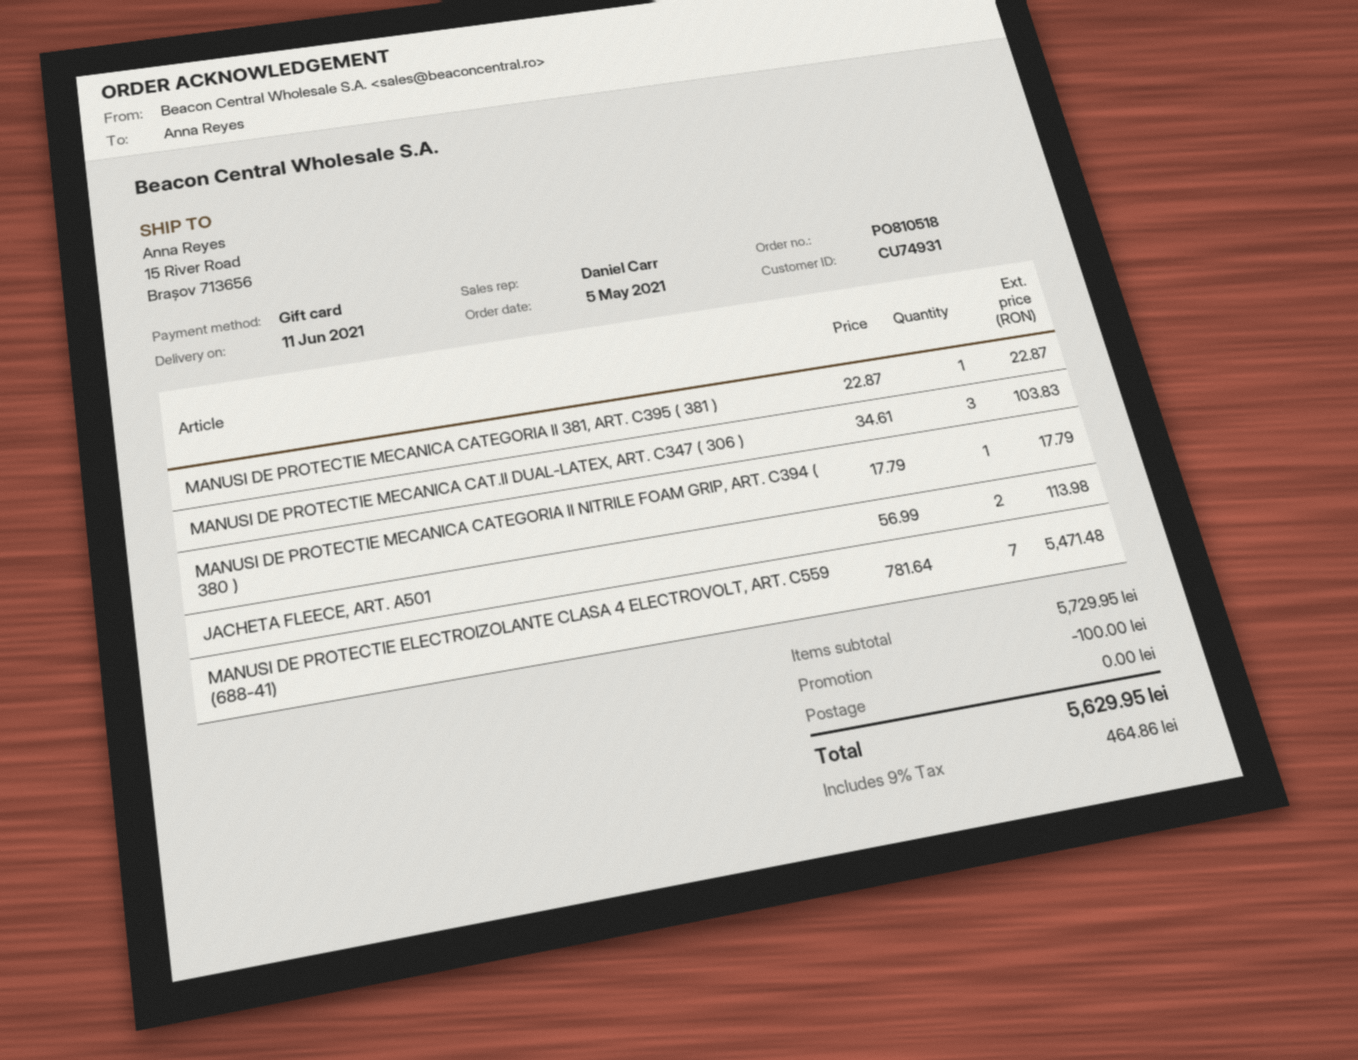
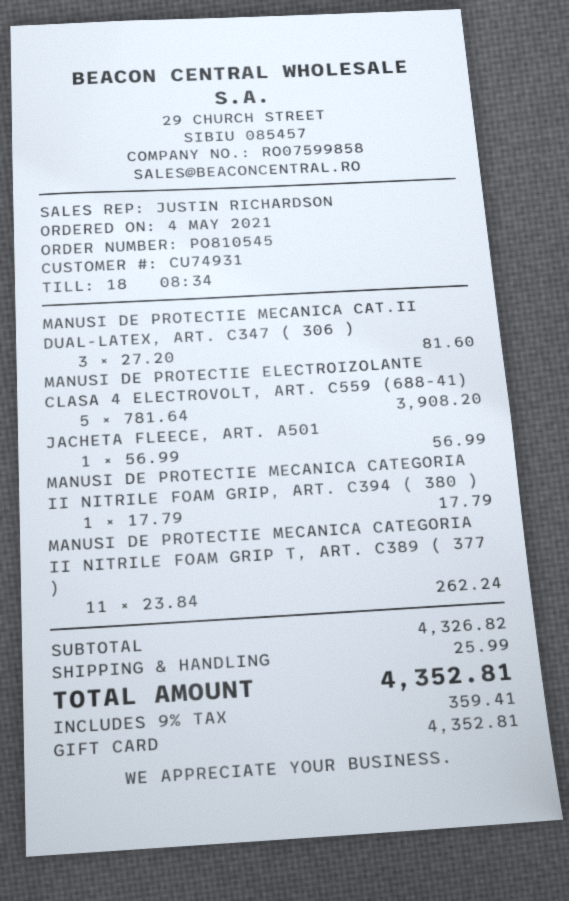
order number: PO810518 -> PO810545
order date: 2021-05-05 -> 2021-05-04
sales rep: Daniel Carr -> JUSTIN RICHARDSON
MANUSI DE PROTECTIE MECANICA CATEGORIA II 381, ART. C395 ( 381 ): 1 x 22.87 = 22.87 -> none
MANUSI DE PROTECTIE MECANICA CAT.II DUAL-LATEX, ART. C347 ( 306 ): 3 x 34.61 = 103.83 -> 3 x 27.20 = 81.60
JACHETA FLEECE, ART. A501: 2 x 56.99 = 113.98 -> 1 x 56.99 = 56.99
MANUSI DE PROTECTIE ELECTROIZOLANTE CLASA 4 ELECTROVOLT, ART. C559 (688-41): 7 x 781.64 = 5471.48 -> 5 x 781.64 = 3908.20
MANUSI DE PROTECTIE MECANICA CATEGORIA II NITRILE FOAM GRIP T, ART. C389 ( 377 ): none -> 11 x 23.84 = 262.24
subtotal: 5729.95 -> 4326.82
discount: 100.00 -> none
shipping: 0.00 -> 25.99
tax: 9% = 464.86 -> 9% = 359.41
total: 5629.95 -> 4352.81

